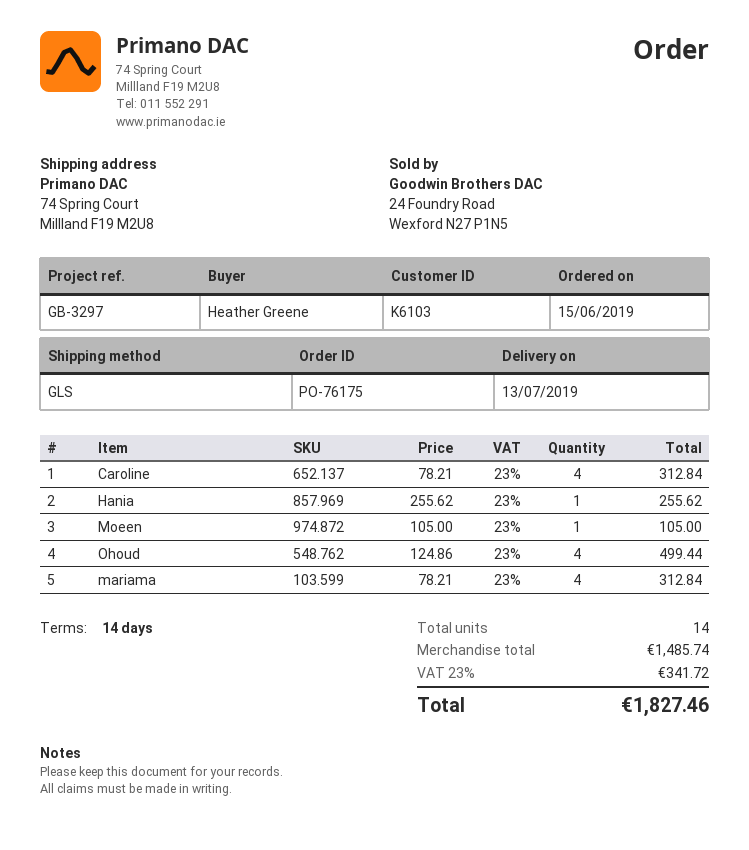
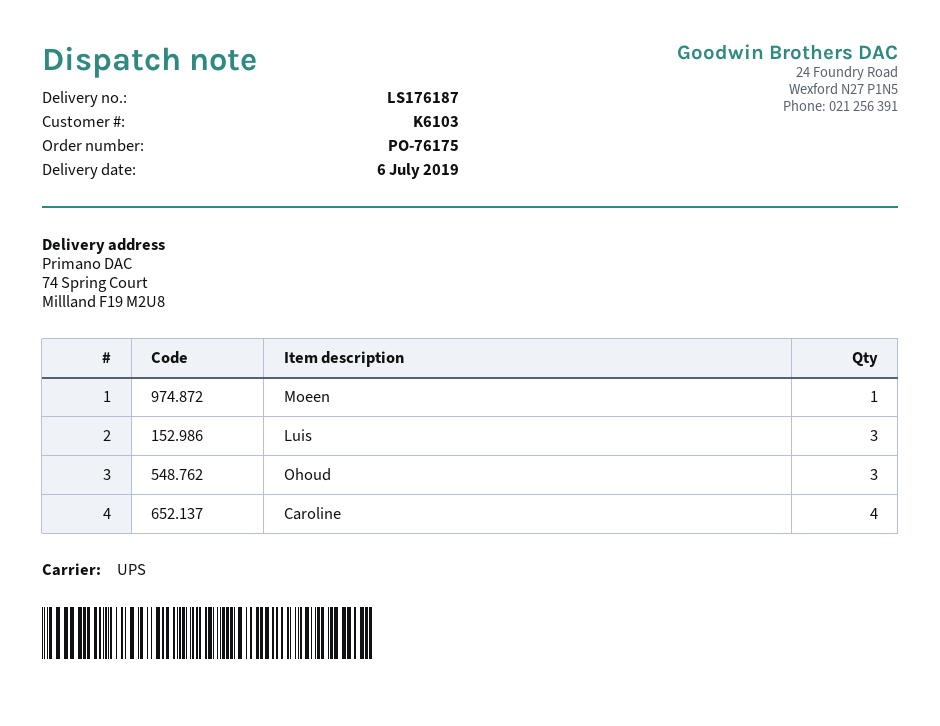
delivery date: 2019-07-13 -> 2019-07-06
shipping method: GLS -> UPS
Hania: 1 -> none
Ohoud: 4 -> 3
mariama: 4 -> none
Luis: none -> 3

